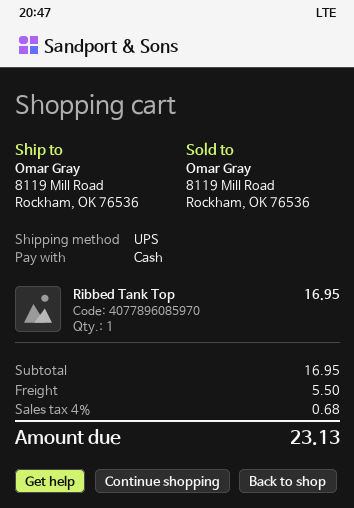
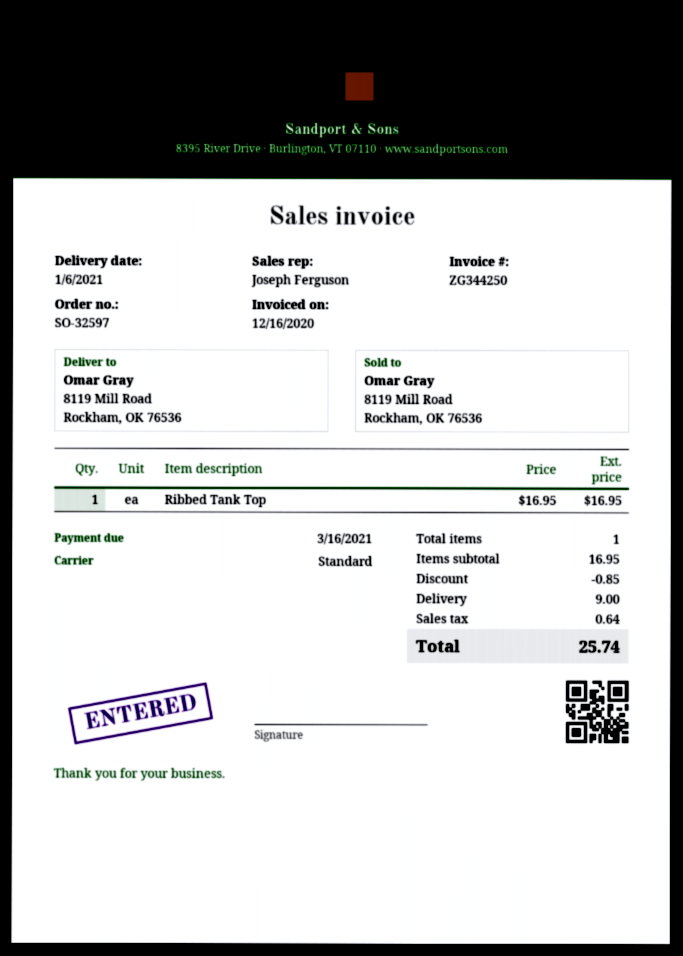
shipping method: UPS -> standard
discount: none -> 0.85
shipping: 5.50 -> 9.00
tax: 0.68 -> 0.64
total: 23.13 -> 25.74

